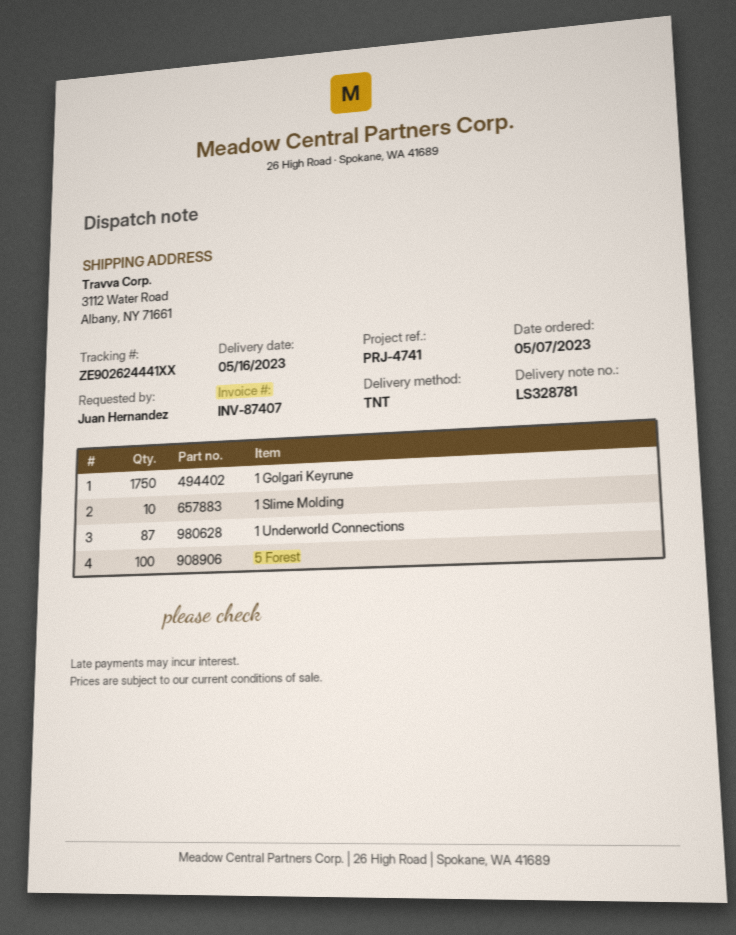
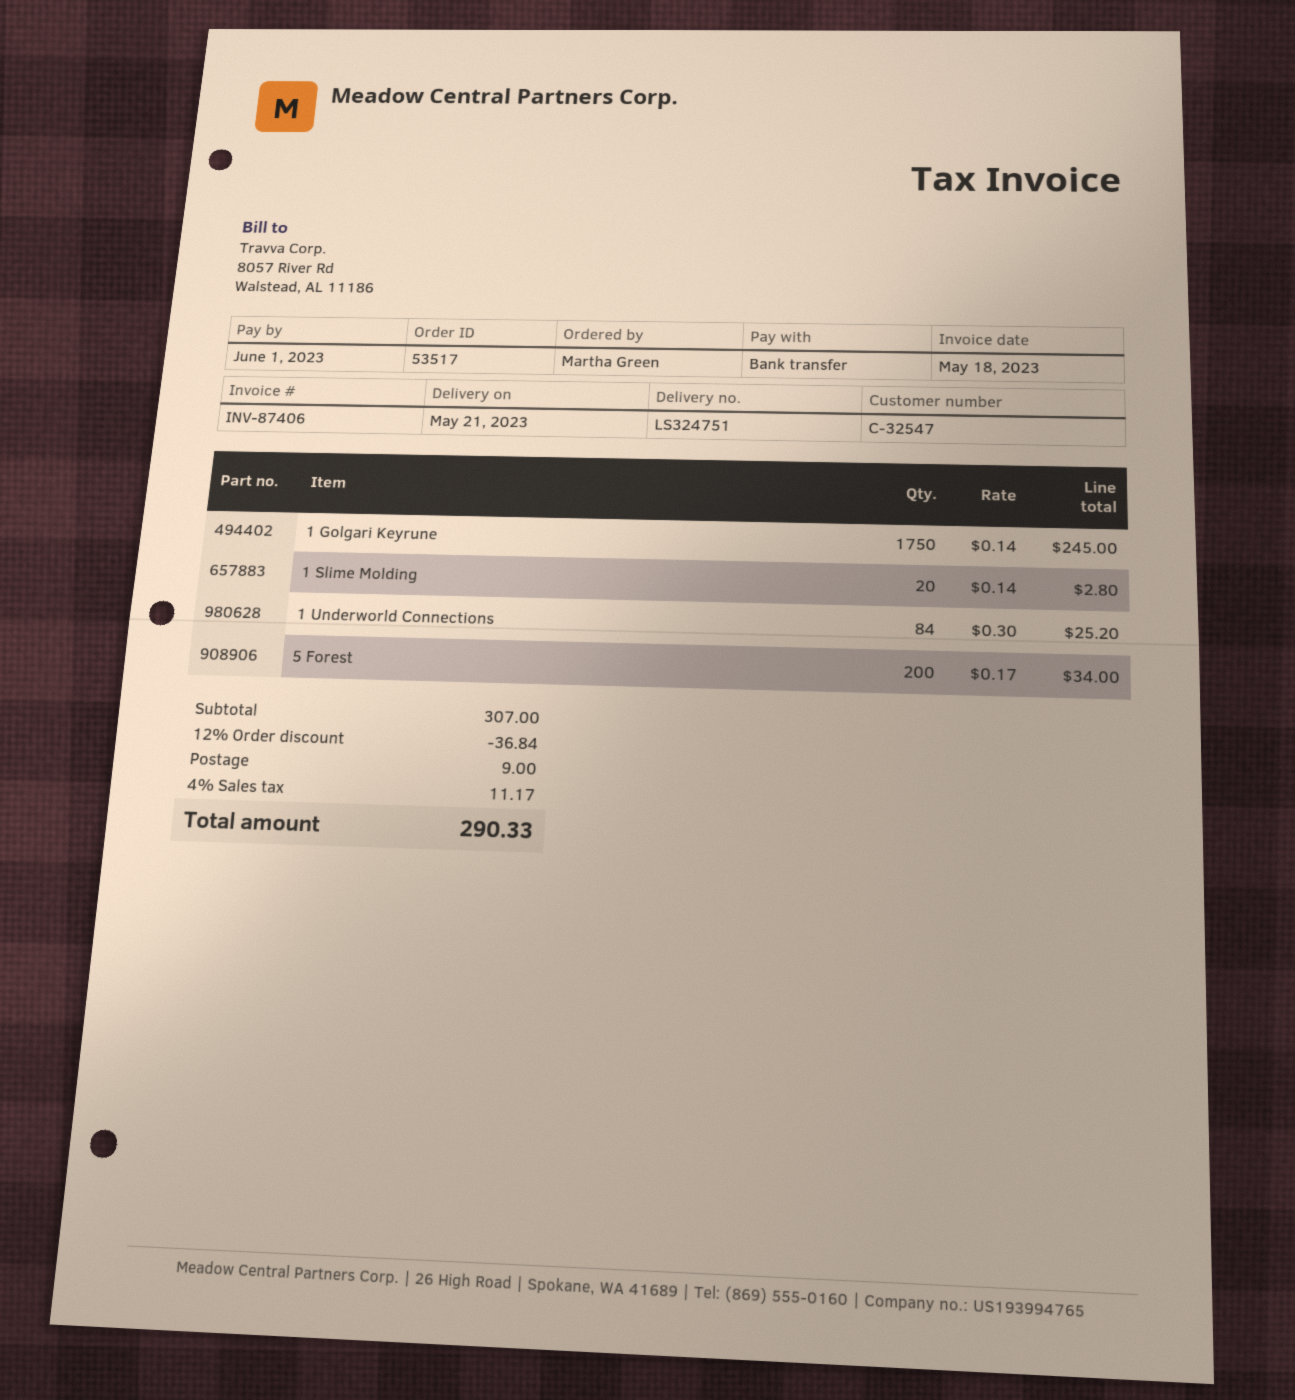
delivery note number: LS328781 -> LS324751
delivery date: 2023-05-16 -> 2023-05-21
invoice number: INV-87407 -> INV-87406
ordered by: Juan Hernandez -> Martha Green
1 Slime Molding: 10 -> 20
1 Underworld Connections: 87 -> 84
5 Forest: 100 -> 200

